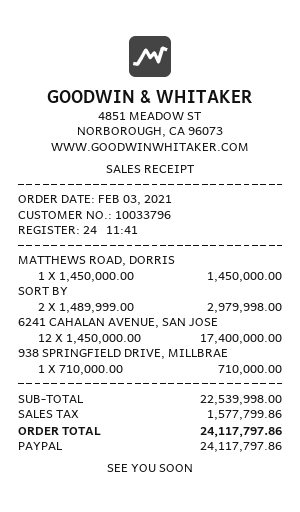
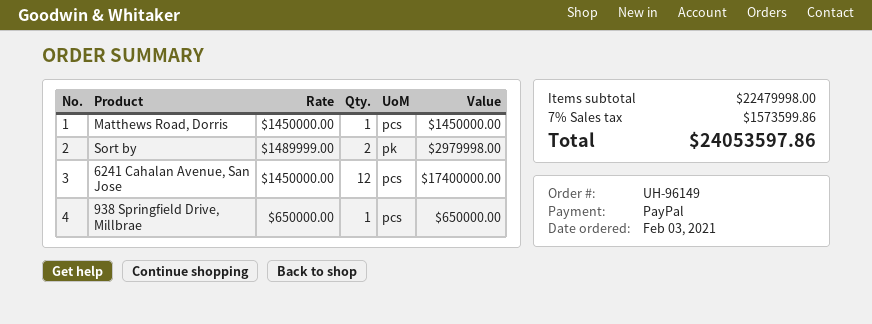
938 SPRINGFIELD DRIVE, MILLBRAE: 1 x 710000.00 = 710000.00 -> 1 x 650000.00 = 650000.00
subtotal: 22539998.00 -> 22479998.00
tax: 1577799.86 -> 1573599.86
total: 24117797.86 -> 24053597.86

